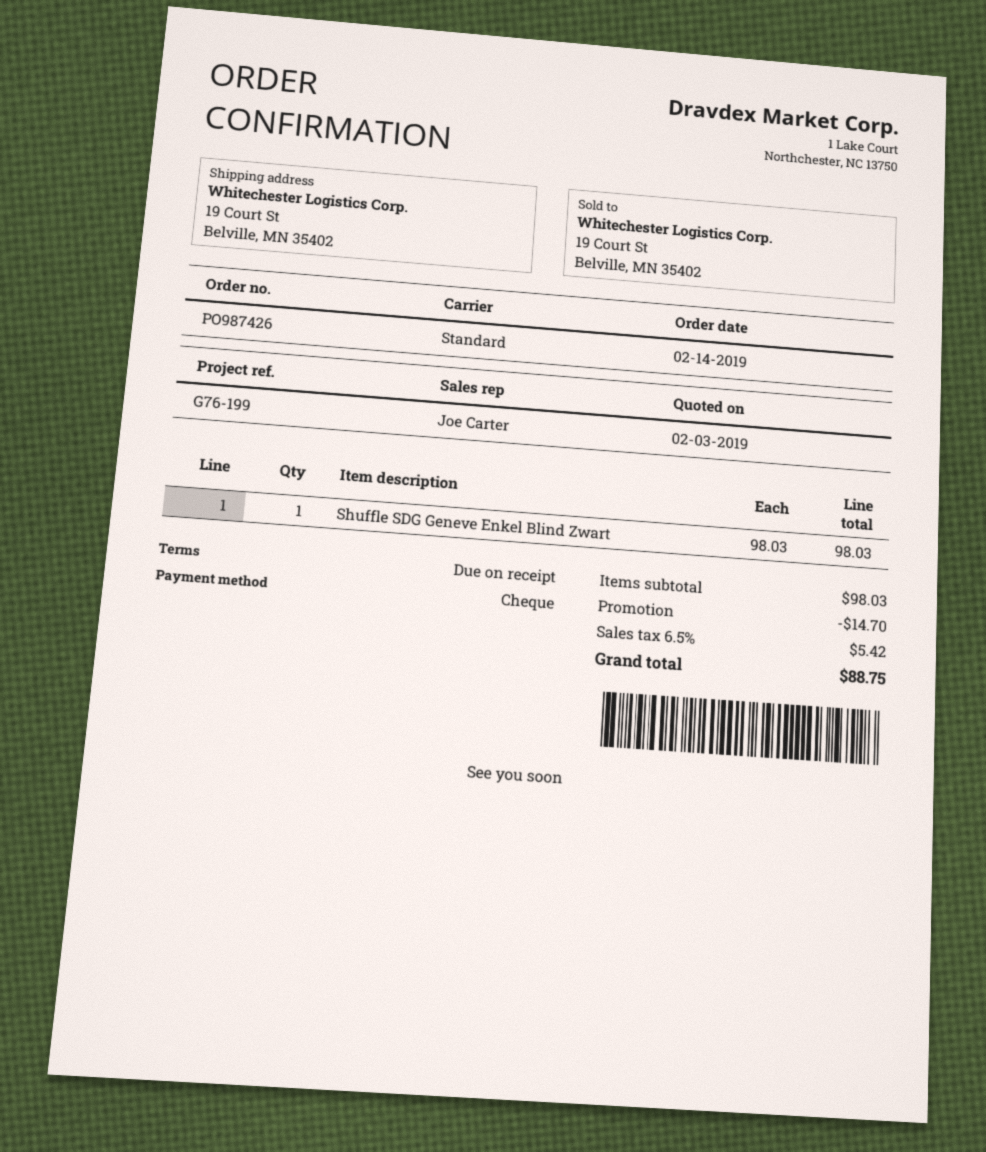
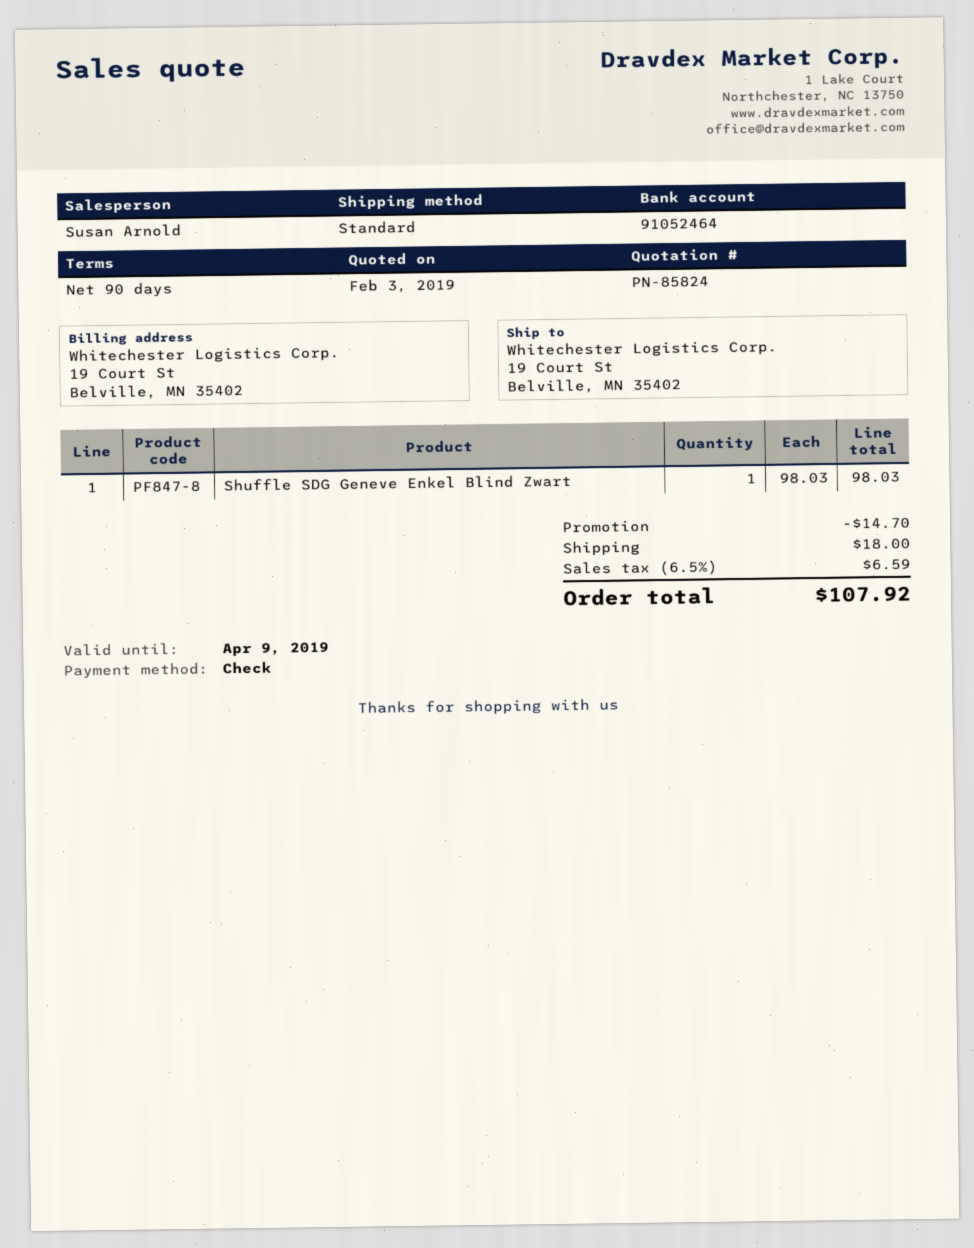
payment terms: on receipt -> 90 days
sales rep: Joe Carter -> Susan Arnold
shipping: none -> 18.00
tax: 6.5% = 5.42 -> 6.5% = 6.59
total: 88.75 -> 107.92

